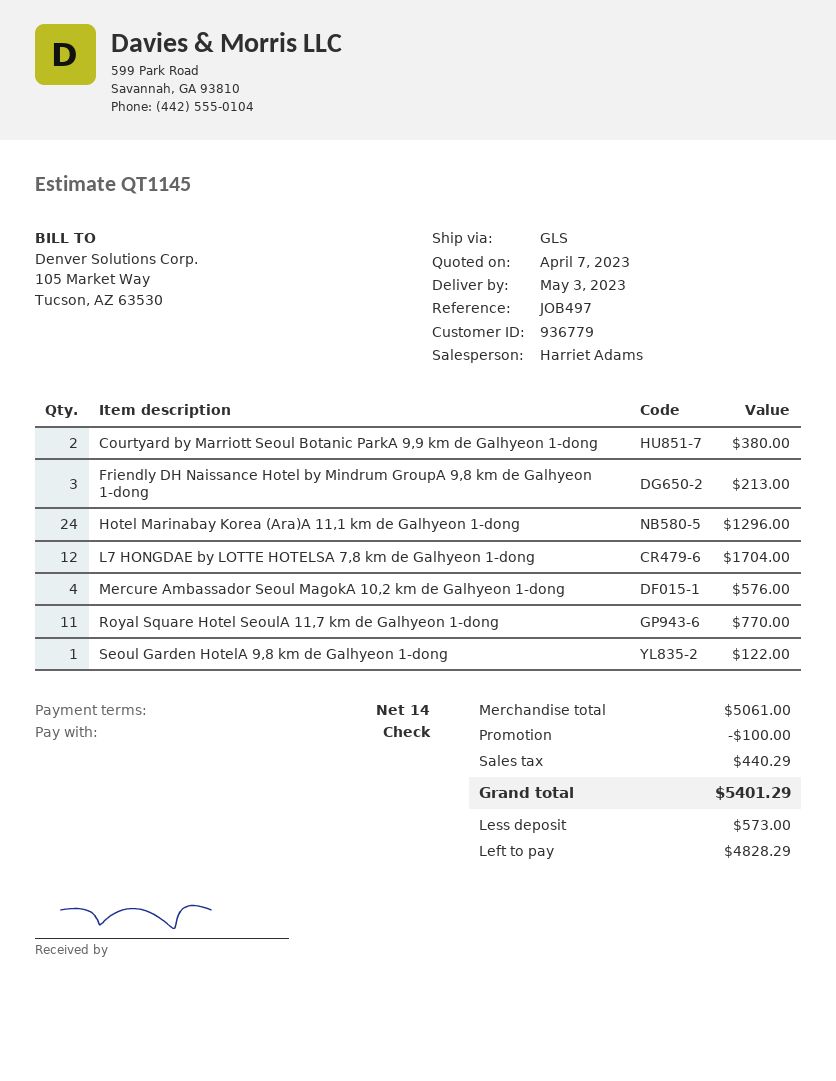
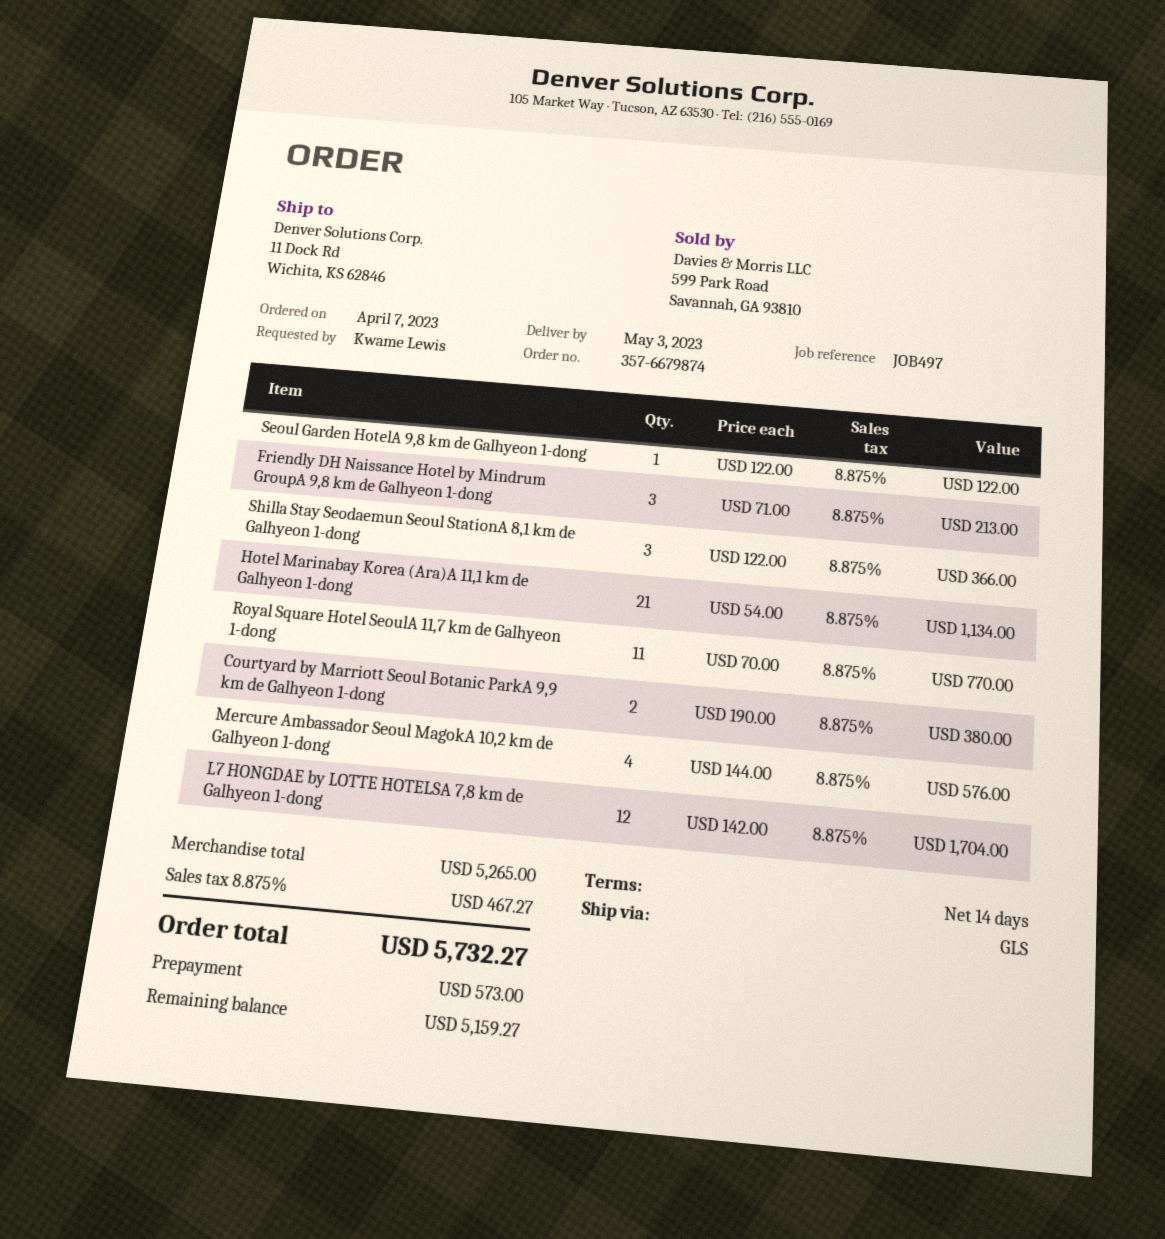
Hotel Marinabay Korea (Ara)A 11,1 km de Galhyeon 1-dong: 24 for 1296.00 -> 21 for 1134.00
Shilla Stay Seodaemun Seoul StationA 8,1 km de Galhyeon 1-dong: none -> 3 for 366.00
subtotal: 5061.00 -> 5265.00
discount: 100.00 -> none
tax: 440.29 -> 467.27
total: 5401.29 -> 5732.27
balance: 4828.29 -> 5159.27

